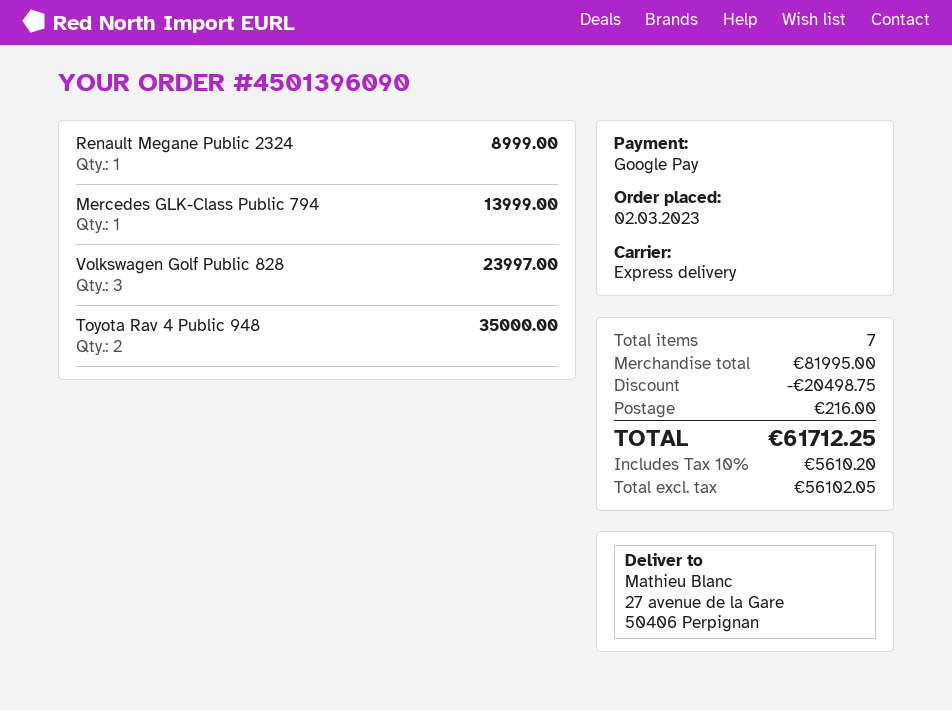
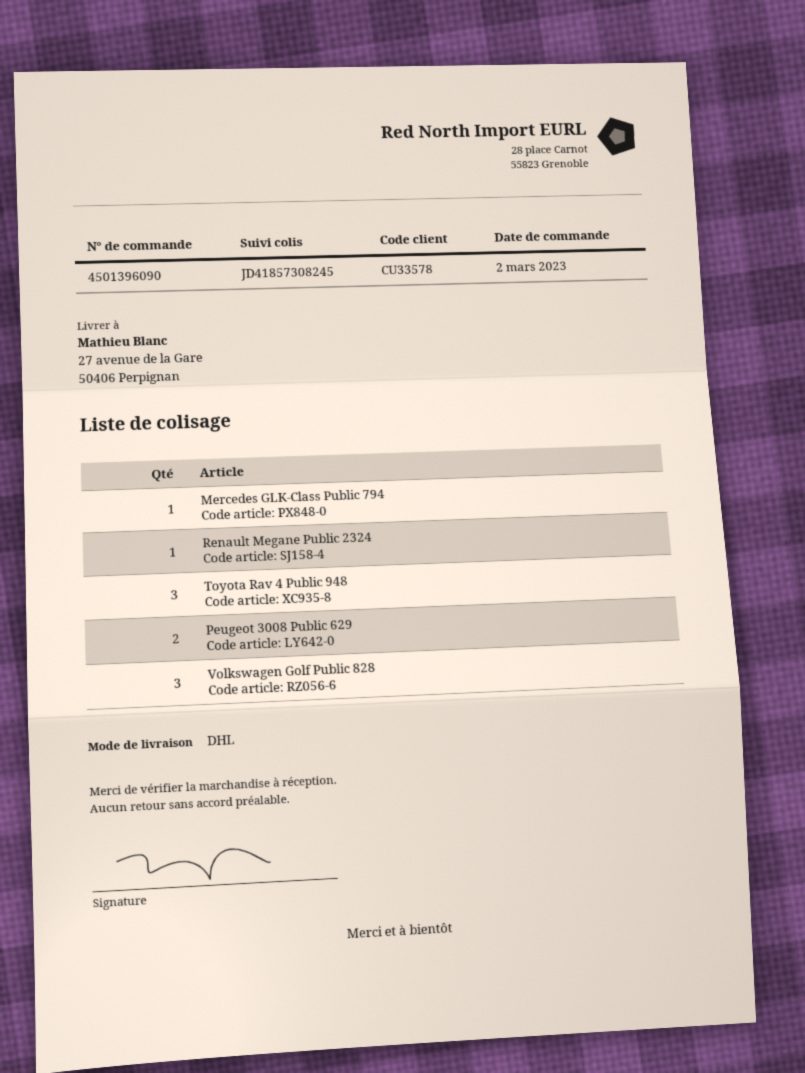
shipping method: express -> DHL
Toyota Rav 4 Public 948: 2 -> 3
Peugeot 3008 Public 629: none -> 2

